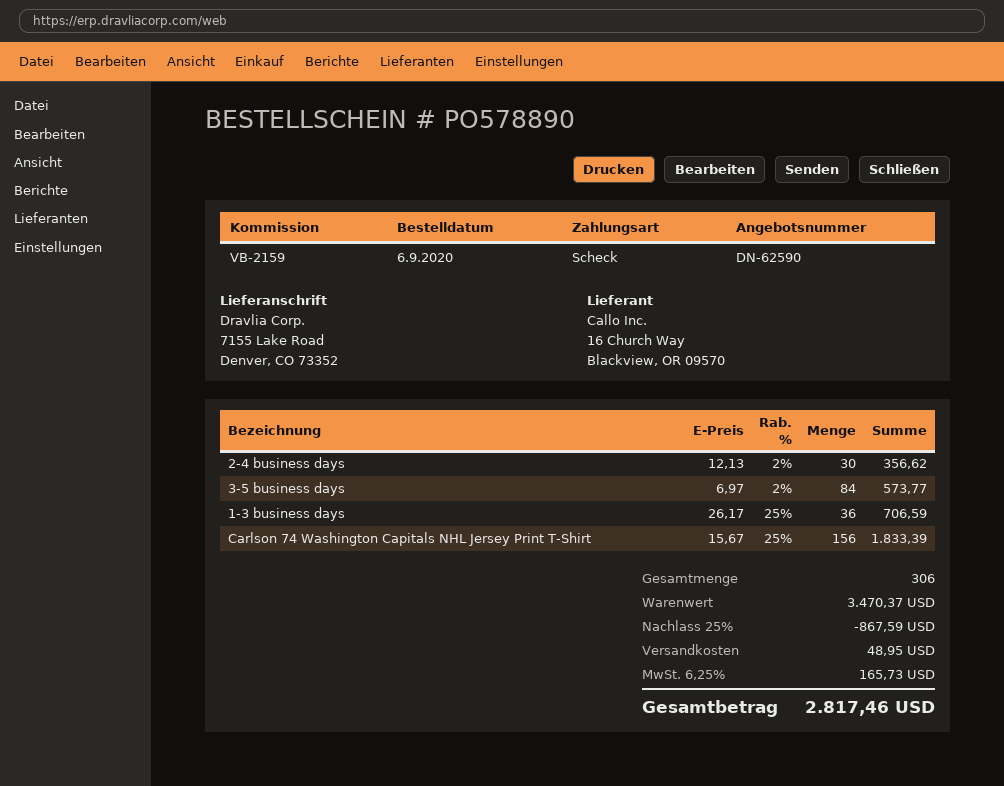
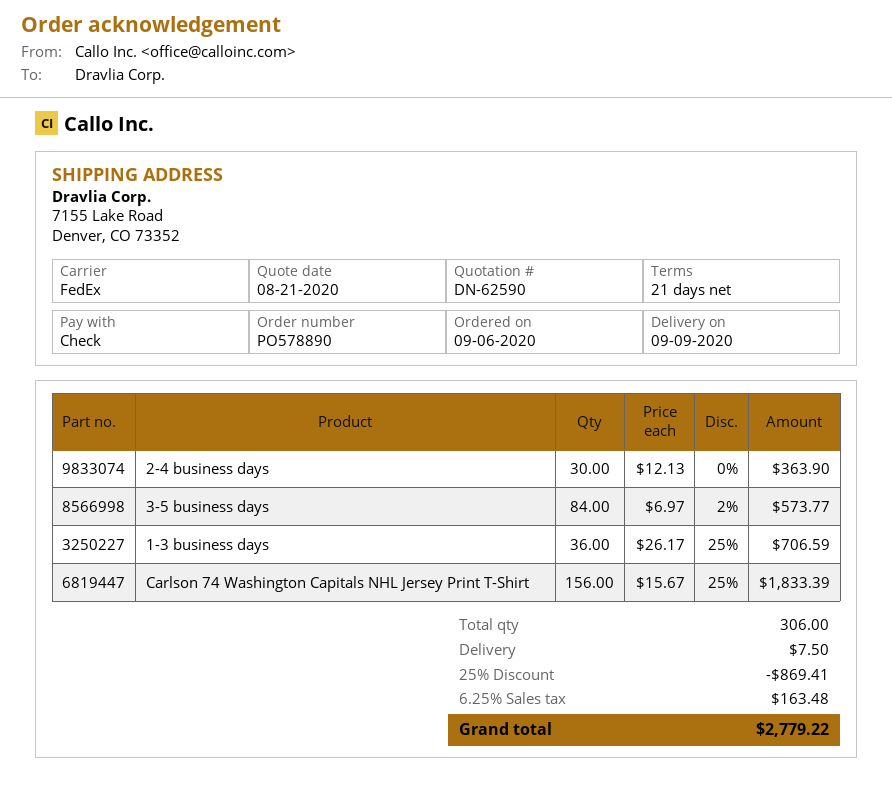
2-4 business days: 30 x 12.13 - 2% = 356.62 -> 30 x 12.13 = 363.90
discount: 25% = 867.59 -> 25% = 869.41
shipping: 48.95 -> 7.50
tax: 6.25% = 165.73 -> 6.25% = 163.48
total: 2817.46 -> 2779.22

